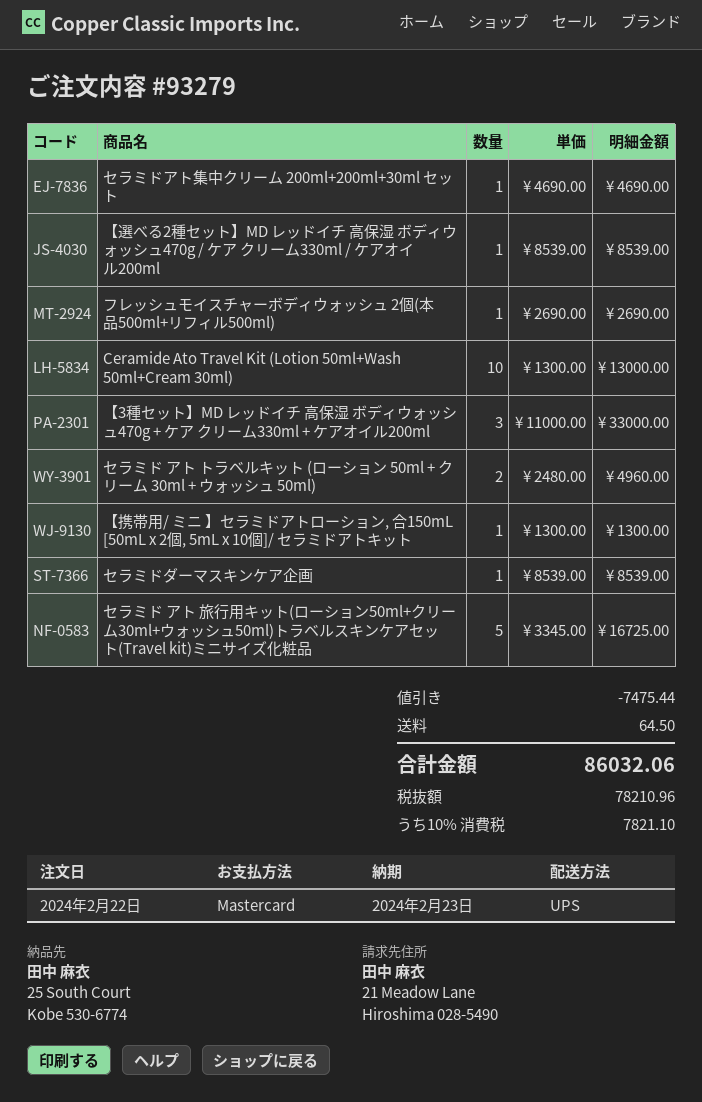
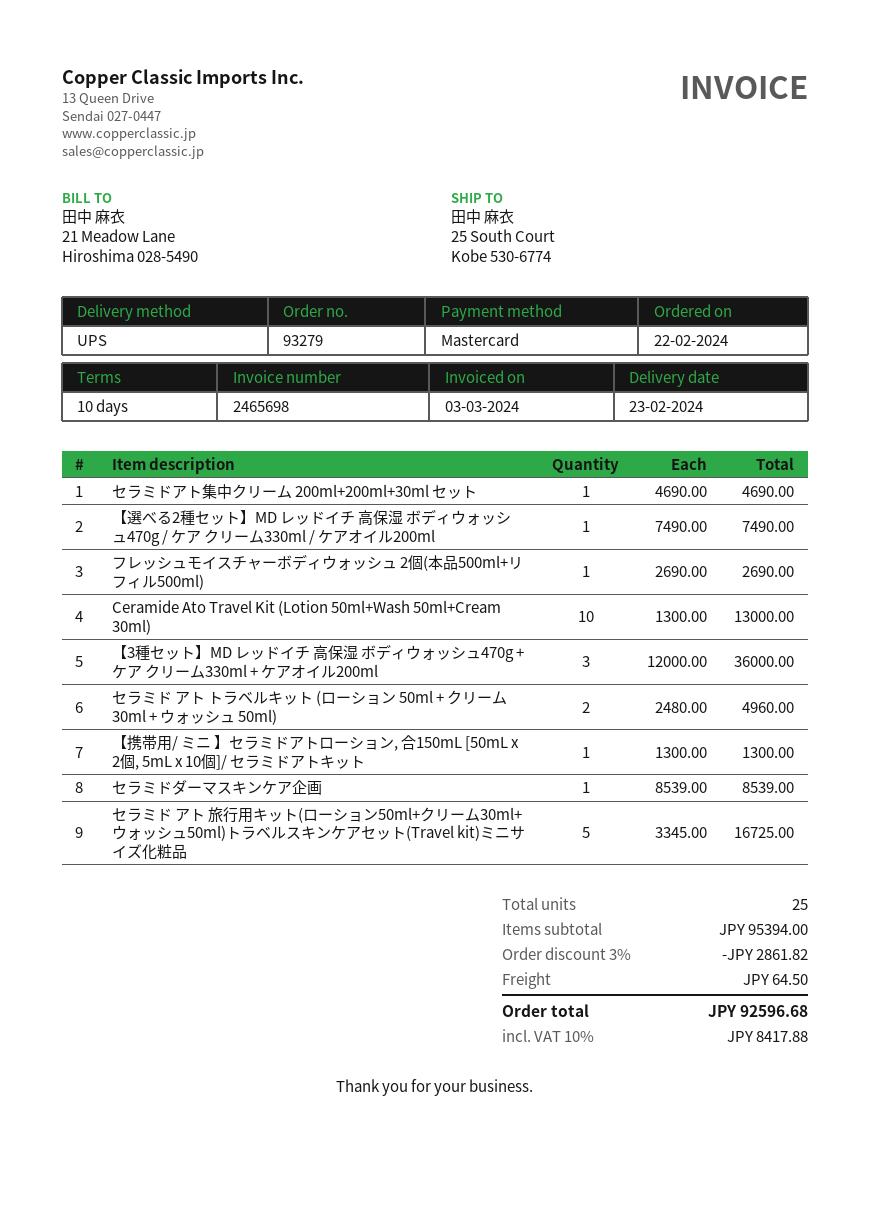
【選べる2種セット】MD レッドイチ 高保湿 ボディウォッシュ470g / ケア クリーム330ml / ケアオイル200ml: 1 x 8539.00 = 8539.00 -> 1 x 7490.00 = 7490.00
【3種セット】MD レッドイチ 高保湿 ボディウォッシュ470g + ケア クリーム330ml + ケアオイル200ml: 3 x 11000.00 = 33000.00 -> 3 x 12000.00 = 36000.00
discount: 7475.44 -> 2861.82
tax: 10% = 7821.10 -> 10% = 8417.88
total: 86032.06 -> 92596.68

